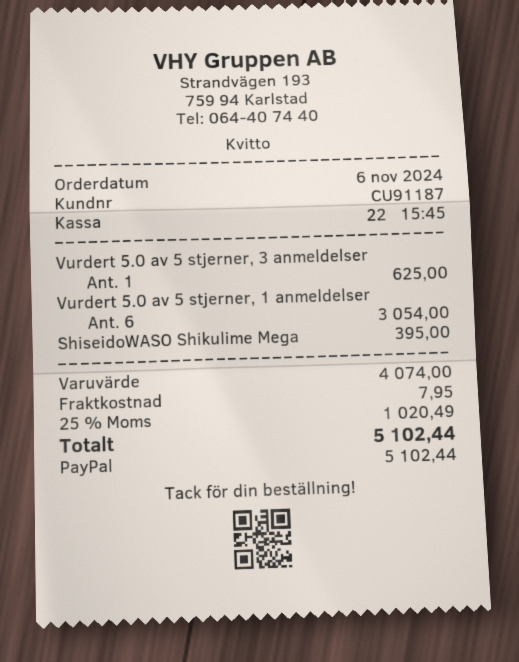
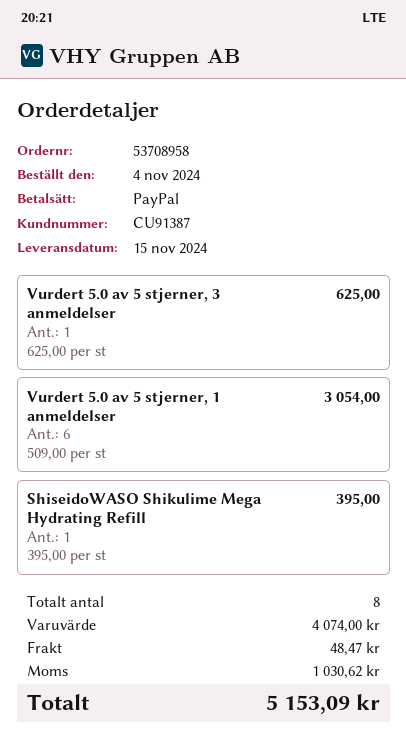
order date: 2024-11-06 -> 2024-11-04
customer number: CU91187 -> CU91387
shipping: 7.95 -> 48.47
tax: 1020.49 -> 1030.62
total: 5102.44 -> 5153.09

